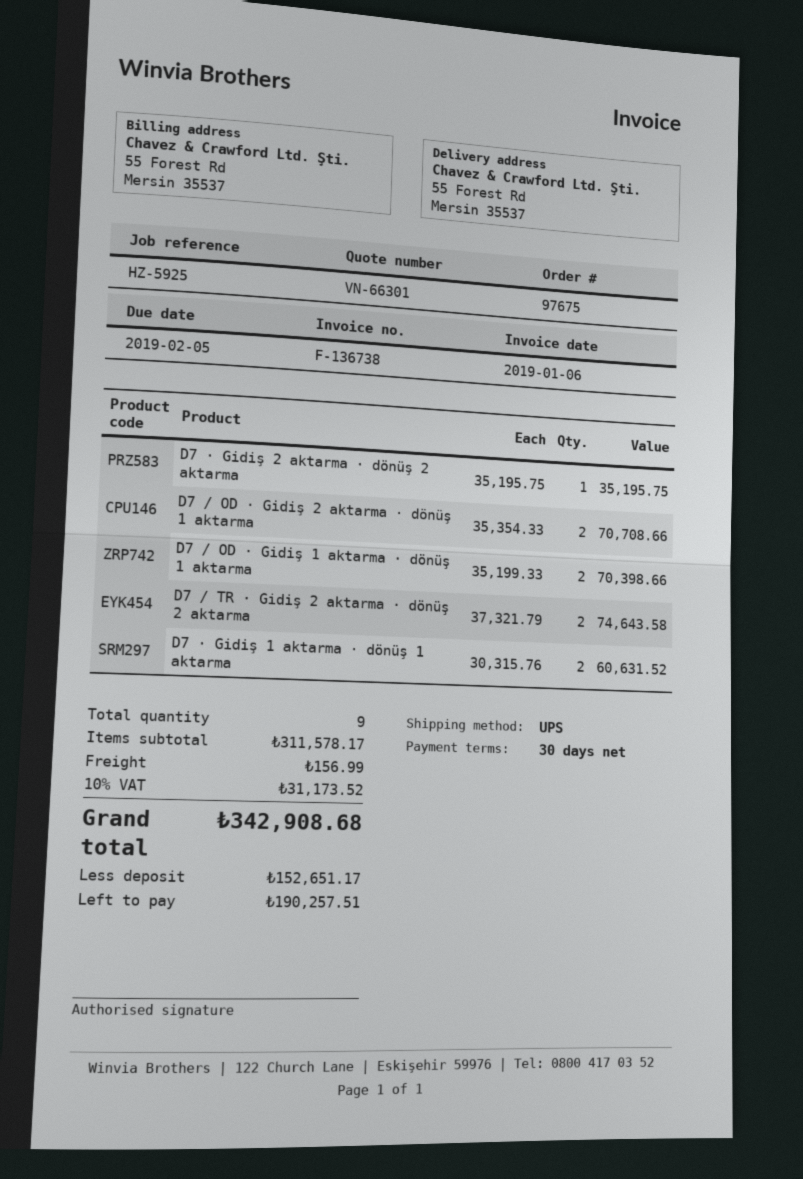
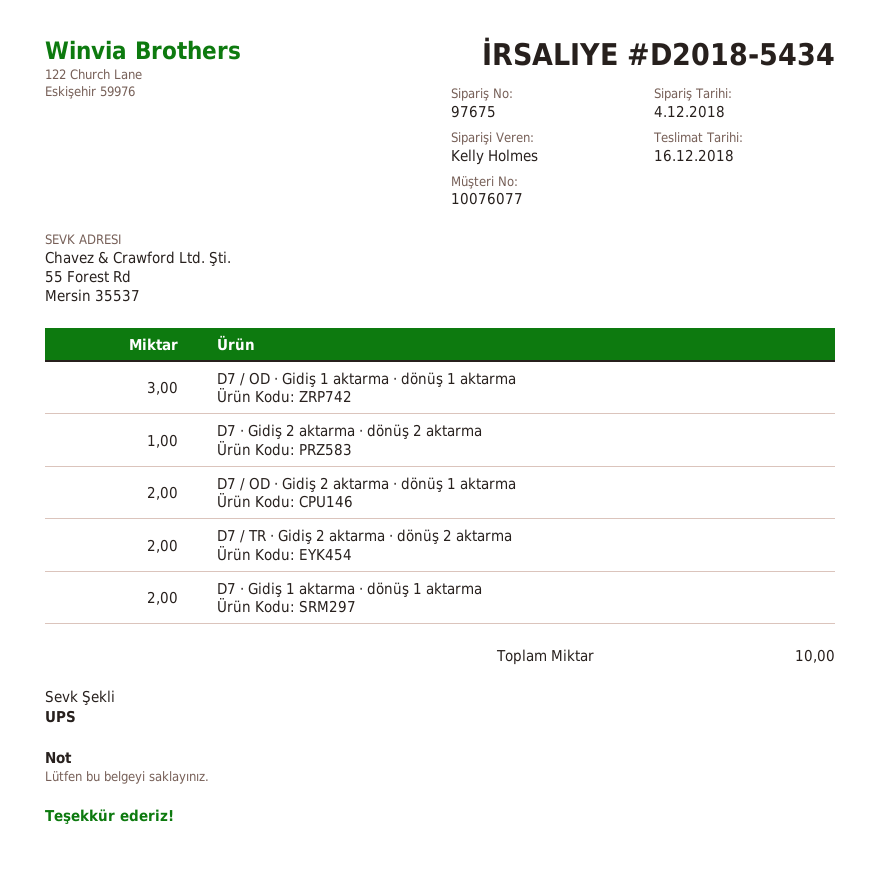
D7 / OD · Gidiş 1 aktarma · dönüş 1 aktarma: 2 -> 3
total quantity: 9 -> 10

